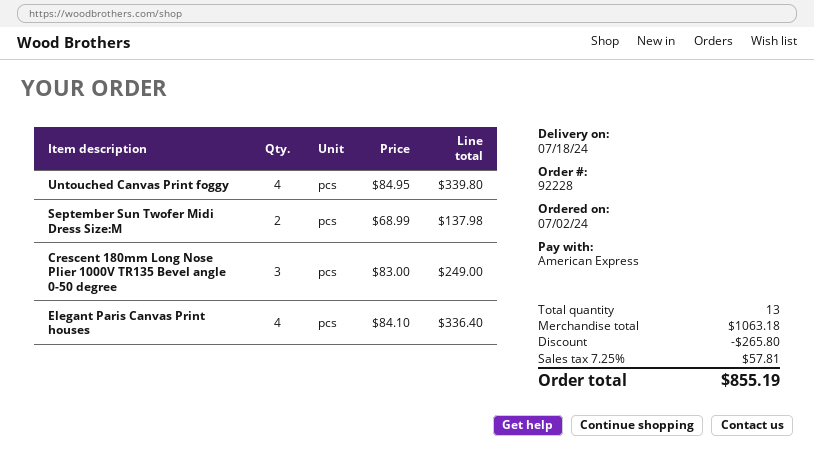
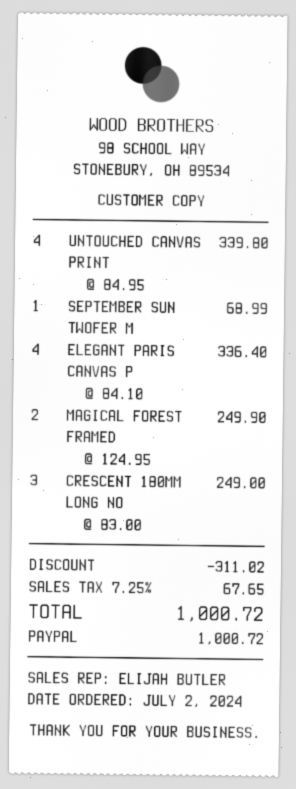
payment method: American Express -> PayPal
September Sun Twofer Midi Dress Size:M: 2 x 68.99 = 137.98 -> 1 x 68.99 = 68.99
MAGICAL FOREST FRAMED: none -> 2 x 124.95 = 249.90
discount: 265.80 -> 311.02
tax: 7.25% = 57.81 -> 7.25% = 67.65
total: 855.19 -> 1000.72

